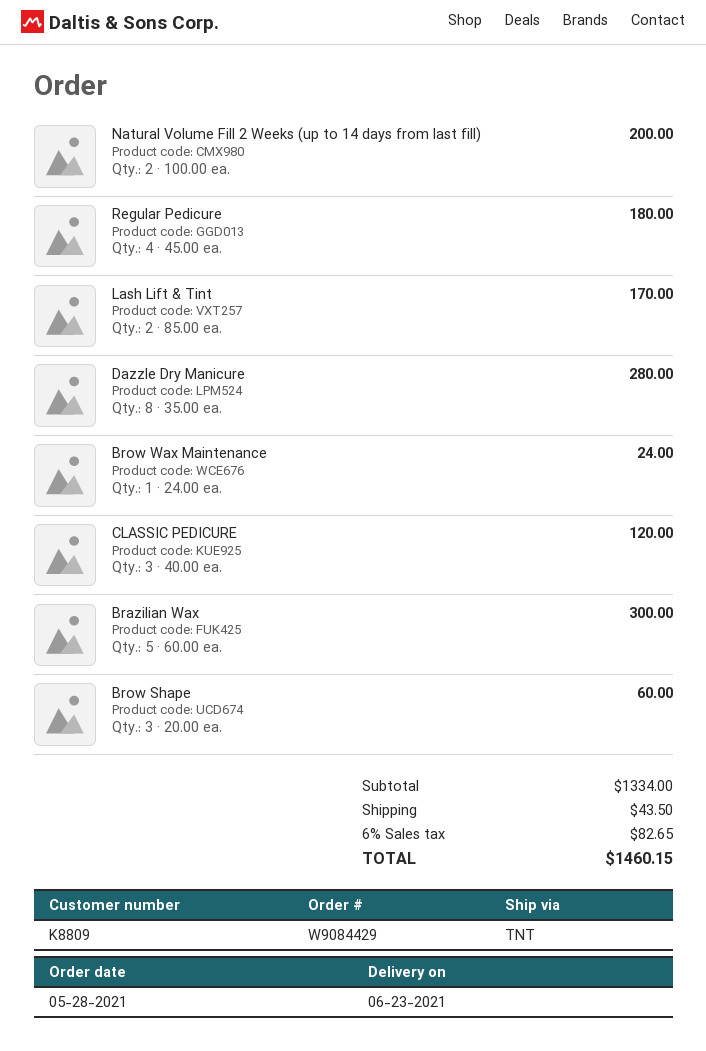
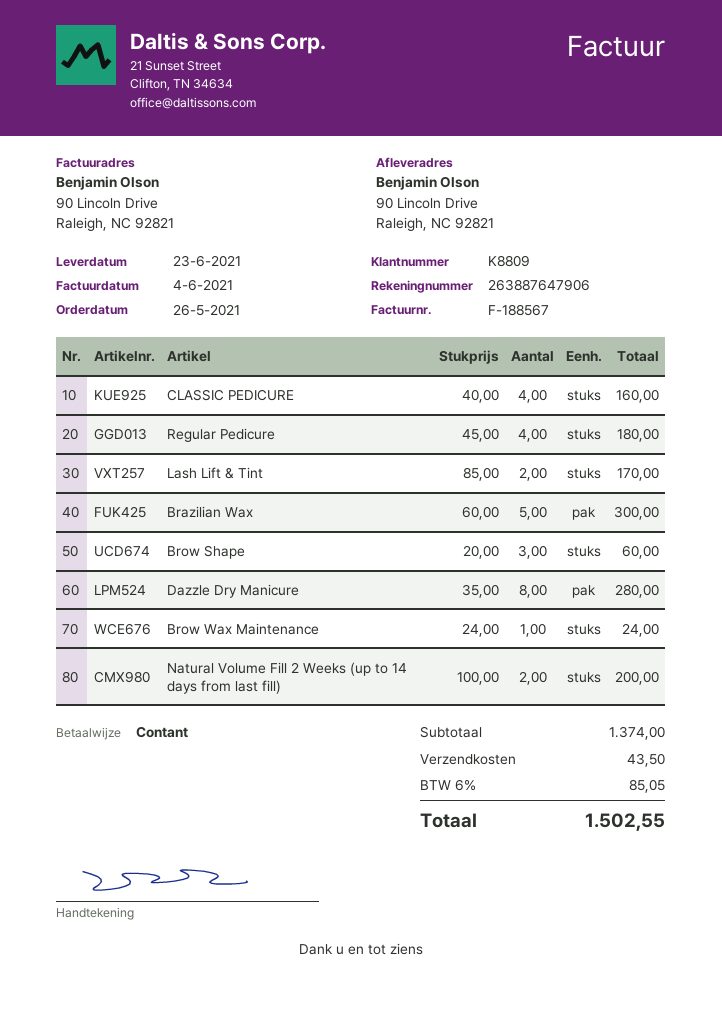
order date: 2021-05-28 -> 2021-05-26
CLASSIC PEDICURE: 3 x 40.00 = 120.00 -> 4 x 40.00 = 160.00
subtotal: 1334.00 -> 1374.00
tax: 6% = 82.65 -> 6% = 85.05
total: 1460.15 -> 1502.55

